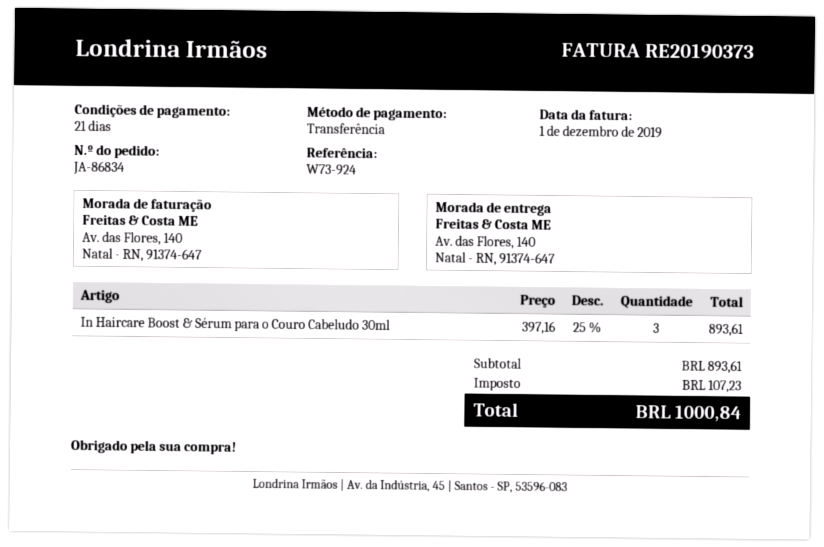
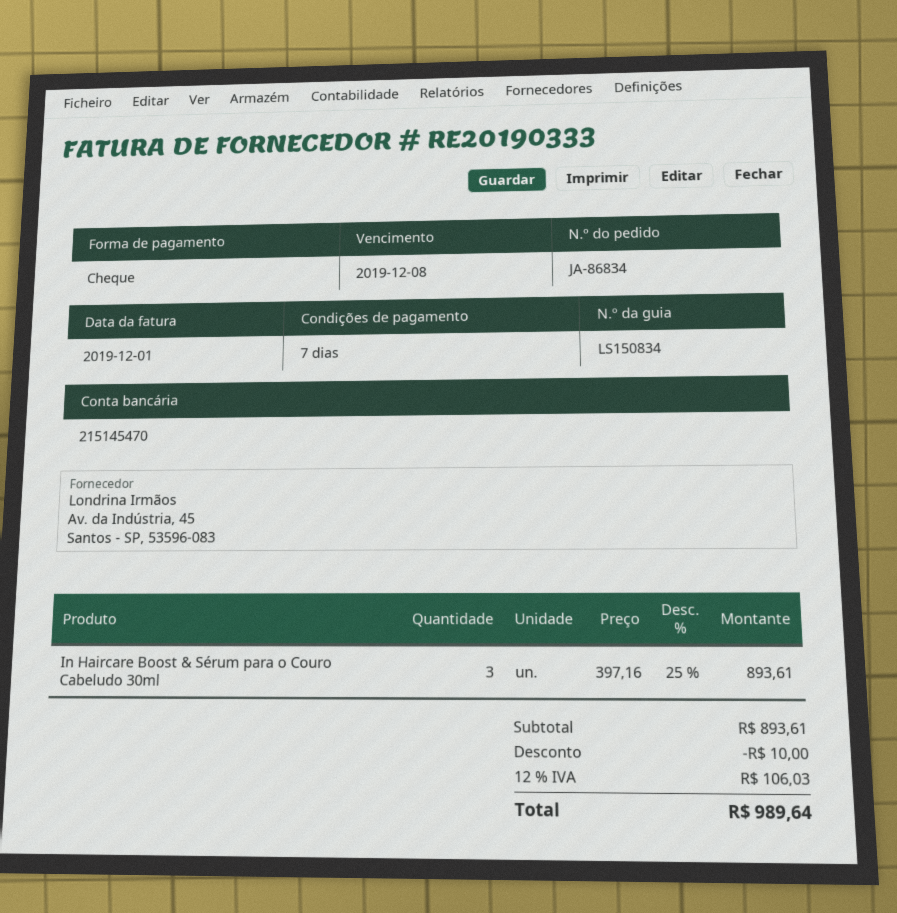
invoice number: RE20190373 -> RE20190333
payment terms: 21 days -> 7 days
payment method: bank transfer -> cheque
discount: none -> 10.00
tax: 107.23 -> 106.03
total: 1000.84 -> 989.64

